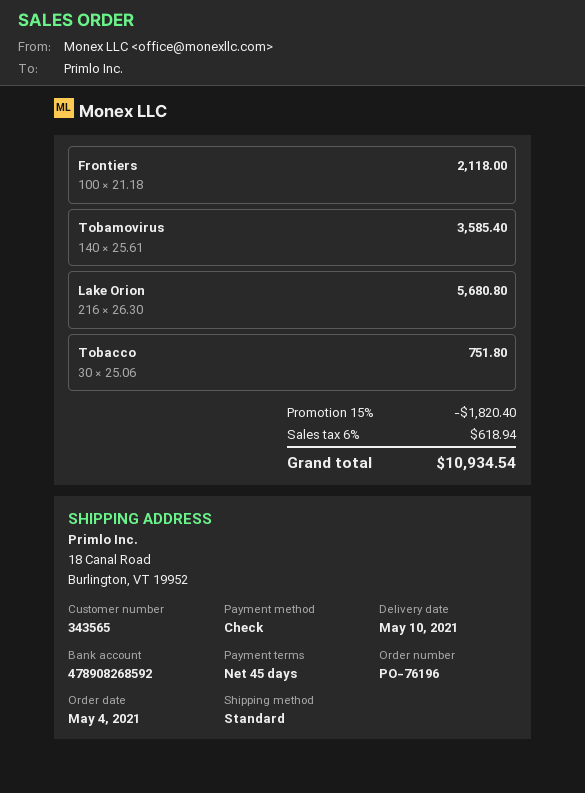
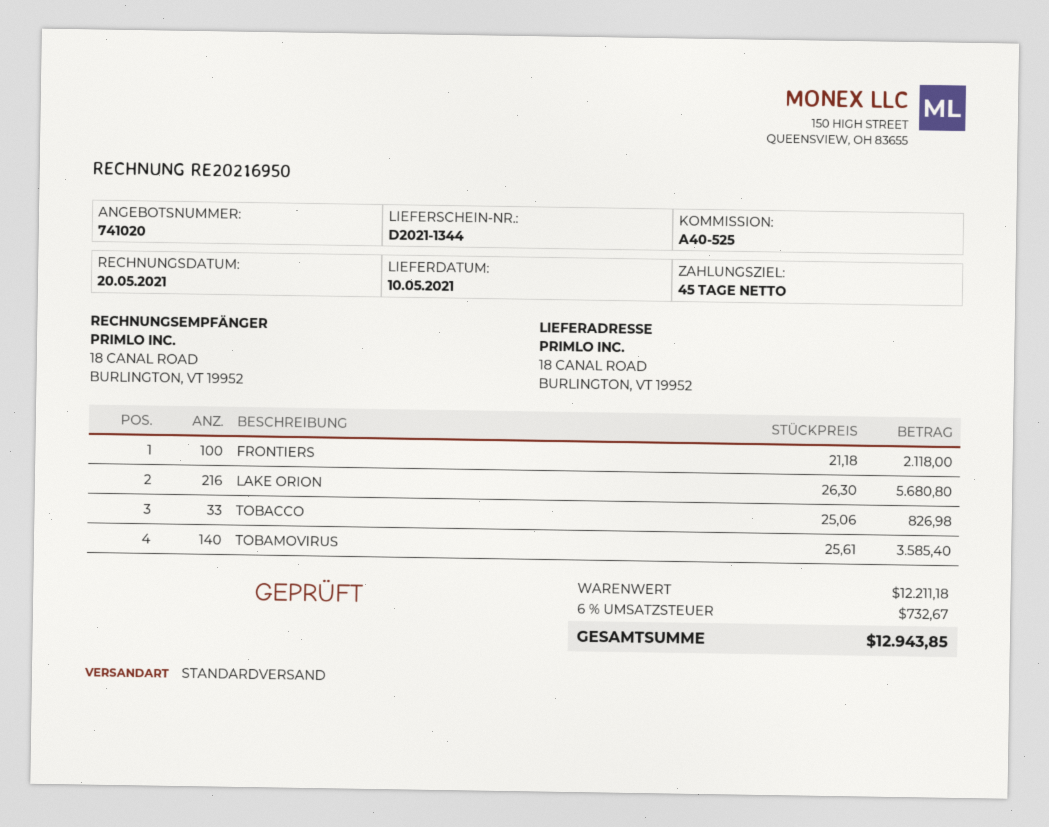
Tobacco: 30 x 25.06 = 751.80 -> 33 x 25.06 = 826.98
discount: 15% = 1820.40 -> none
tax: 6% = 618.94 -> 6% = 732.67
total: 10934.54 -> 12943.85

